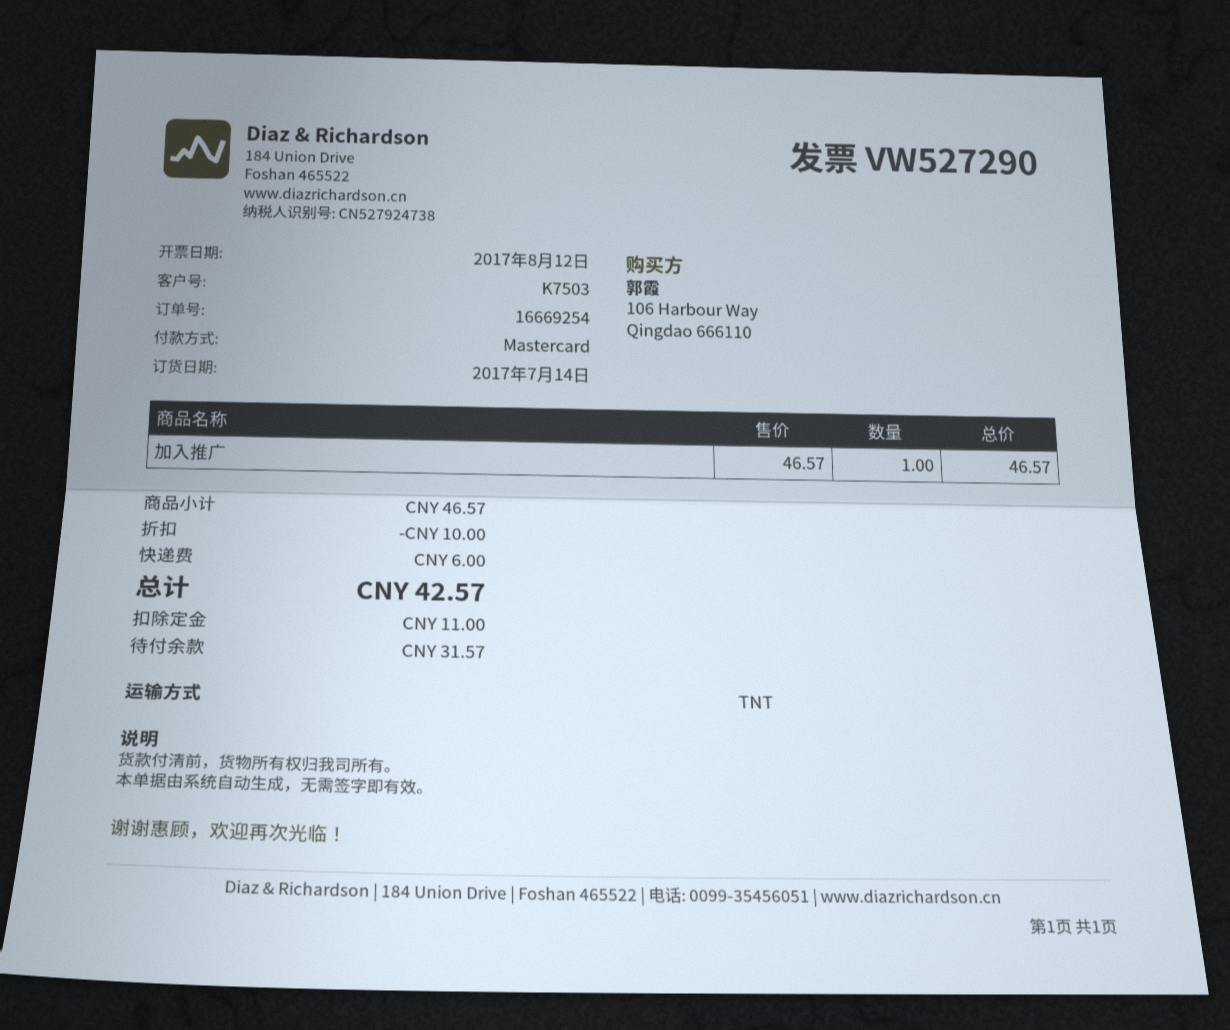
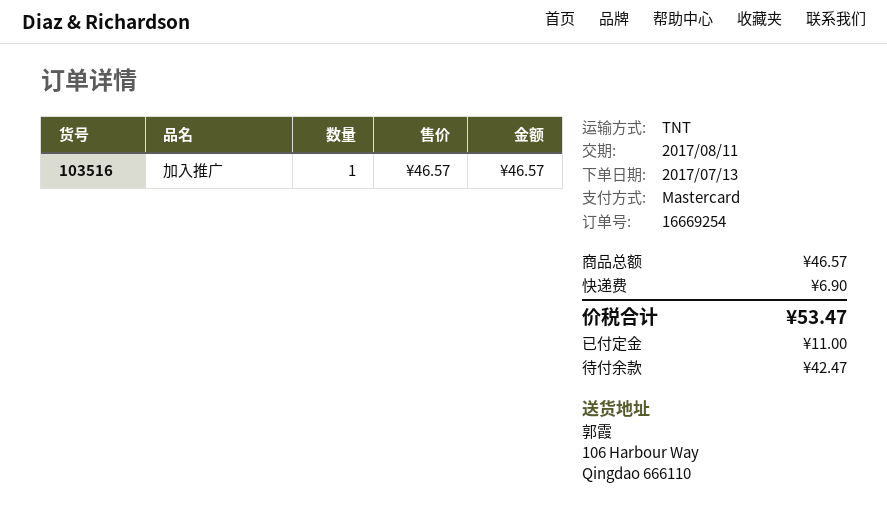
order date: 2017-07-14 -> 2017-07-13
discount: 10.00 -> none
shipping: 6.00 -> 6.90
total: 42.57 -> 53.47
balance: 31.57 -> 42.47

